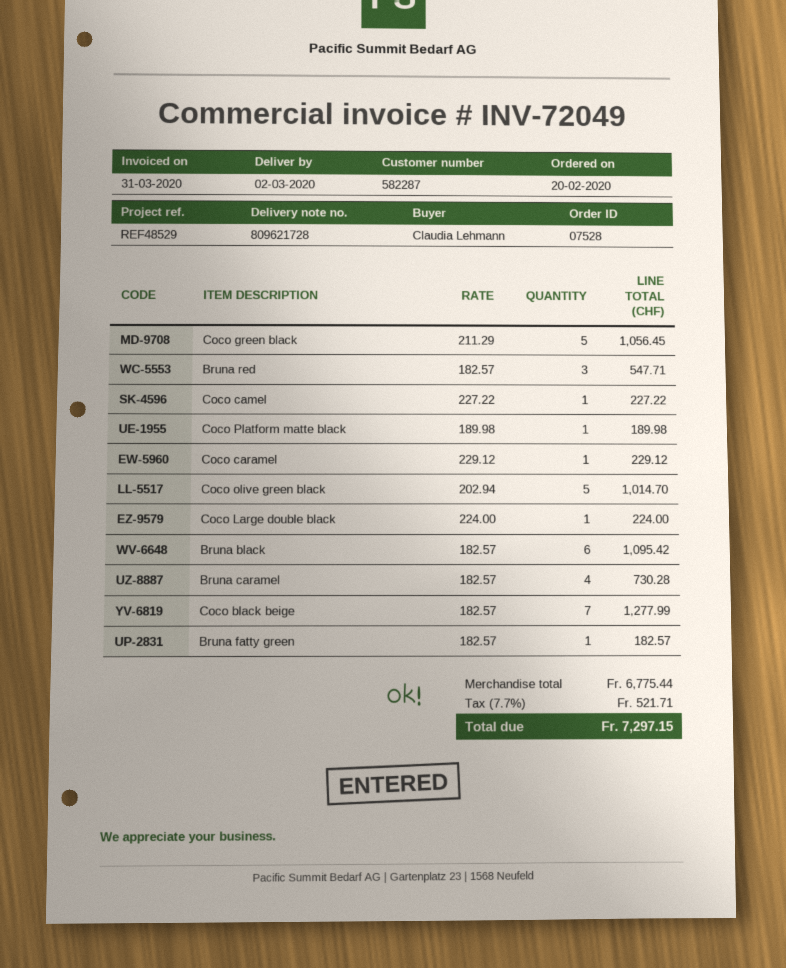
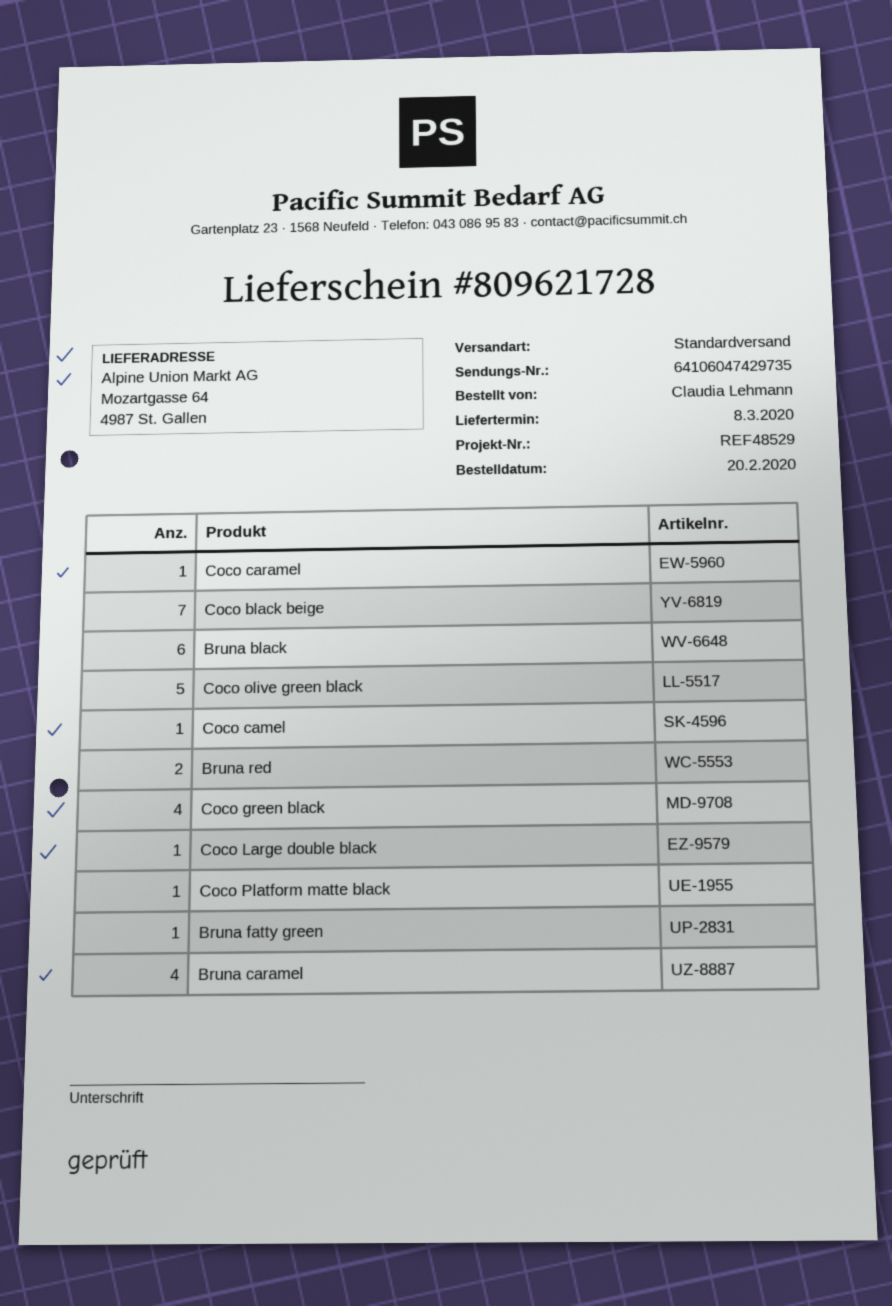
delivery date: 2020-03-02 -> 2020-03-08
Coco green black: 5 -> 4
Bruna red: 3 -> 2

